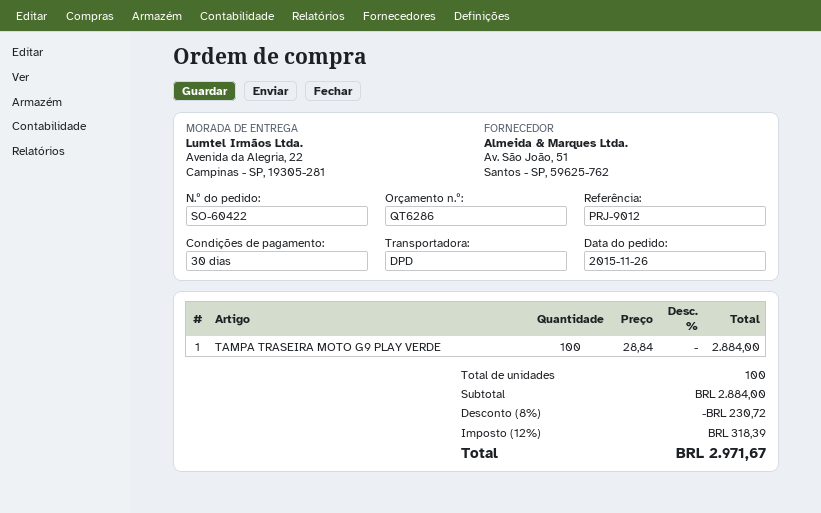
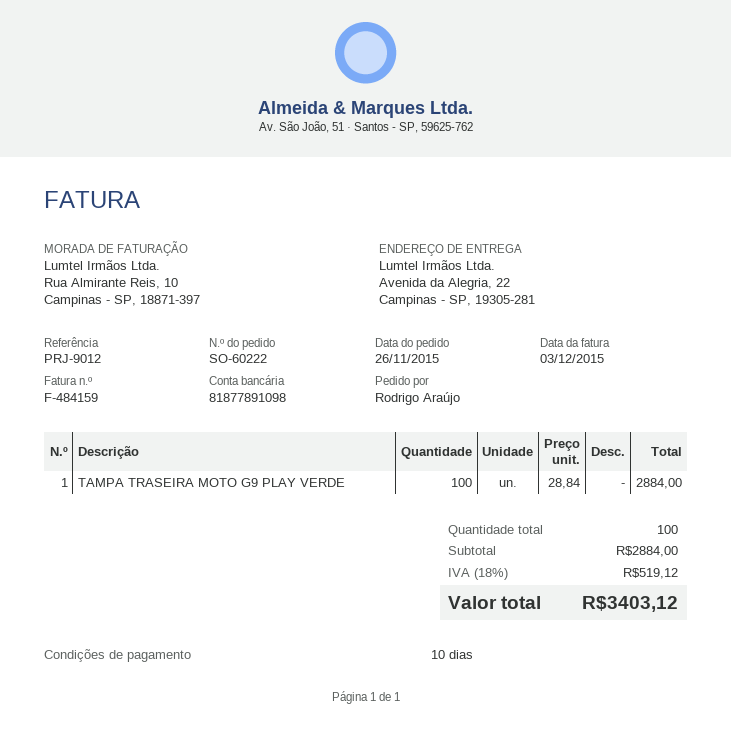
order number: SO-60422 -> SO-60222
payment terms: 30 days -> 10 days
discount: 8% = 230.72 -> none
tax: 12% = 318.39 -> 18% = 519.12
total: 2971.67 -> 3403.12

